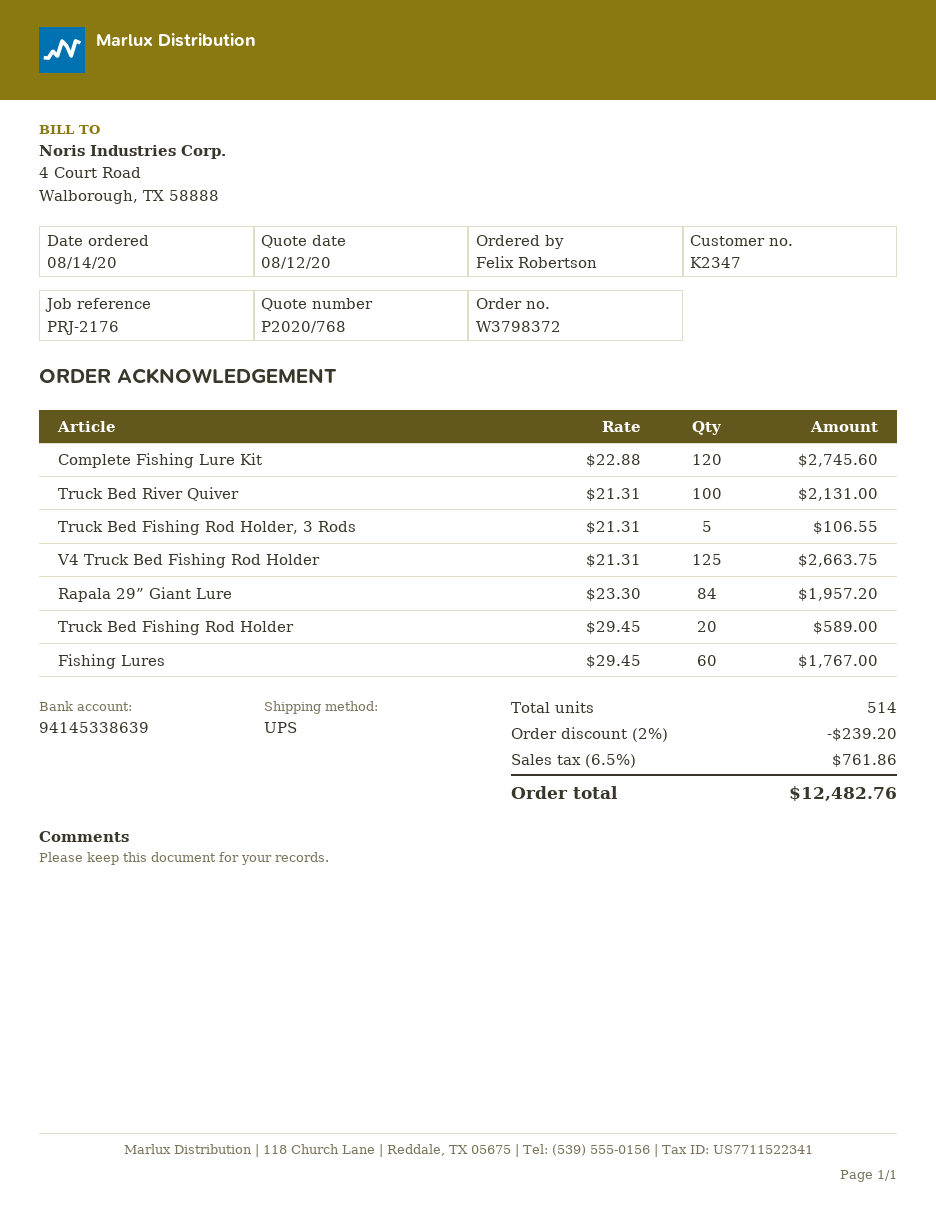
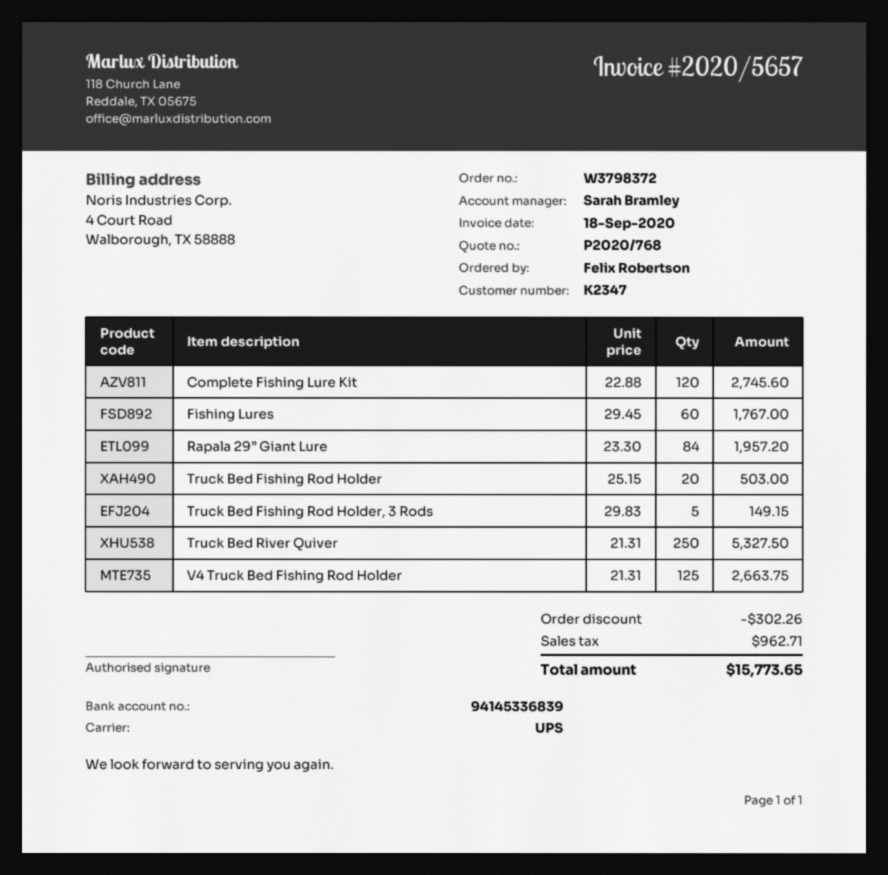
bank account: 94145338639 -> 94145336839
Truck Bed River Quiver: 100 x 21.31 = 2131.00 -> 250 x 21.31 = 5327.50
Truck Bed Fishing Rod Holder, 3 Rods: 5 x 21.31 = 106.55 -> 5 x 29.83 = 149.15
Truck Bed Fishing Rod Holder: 20 x 29.45 = 589.00 -> 20 x 25.15 = 503.00
discount: 239.20 -> 302.26
tax: 761.86 -> 962.71
total: 12482.76 -> 15773.65

